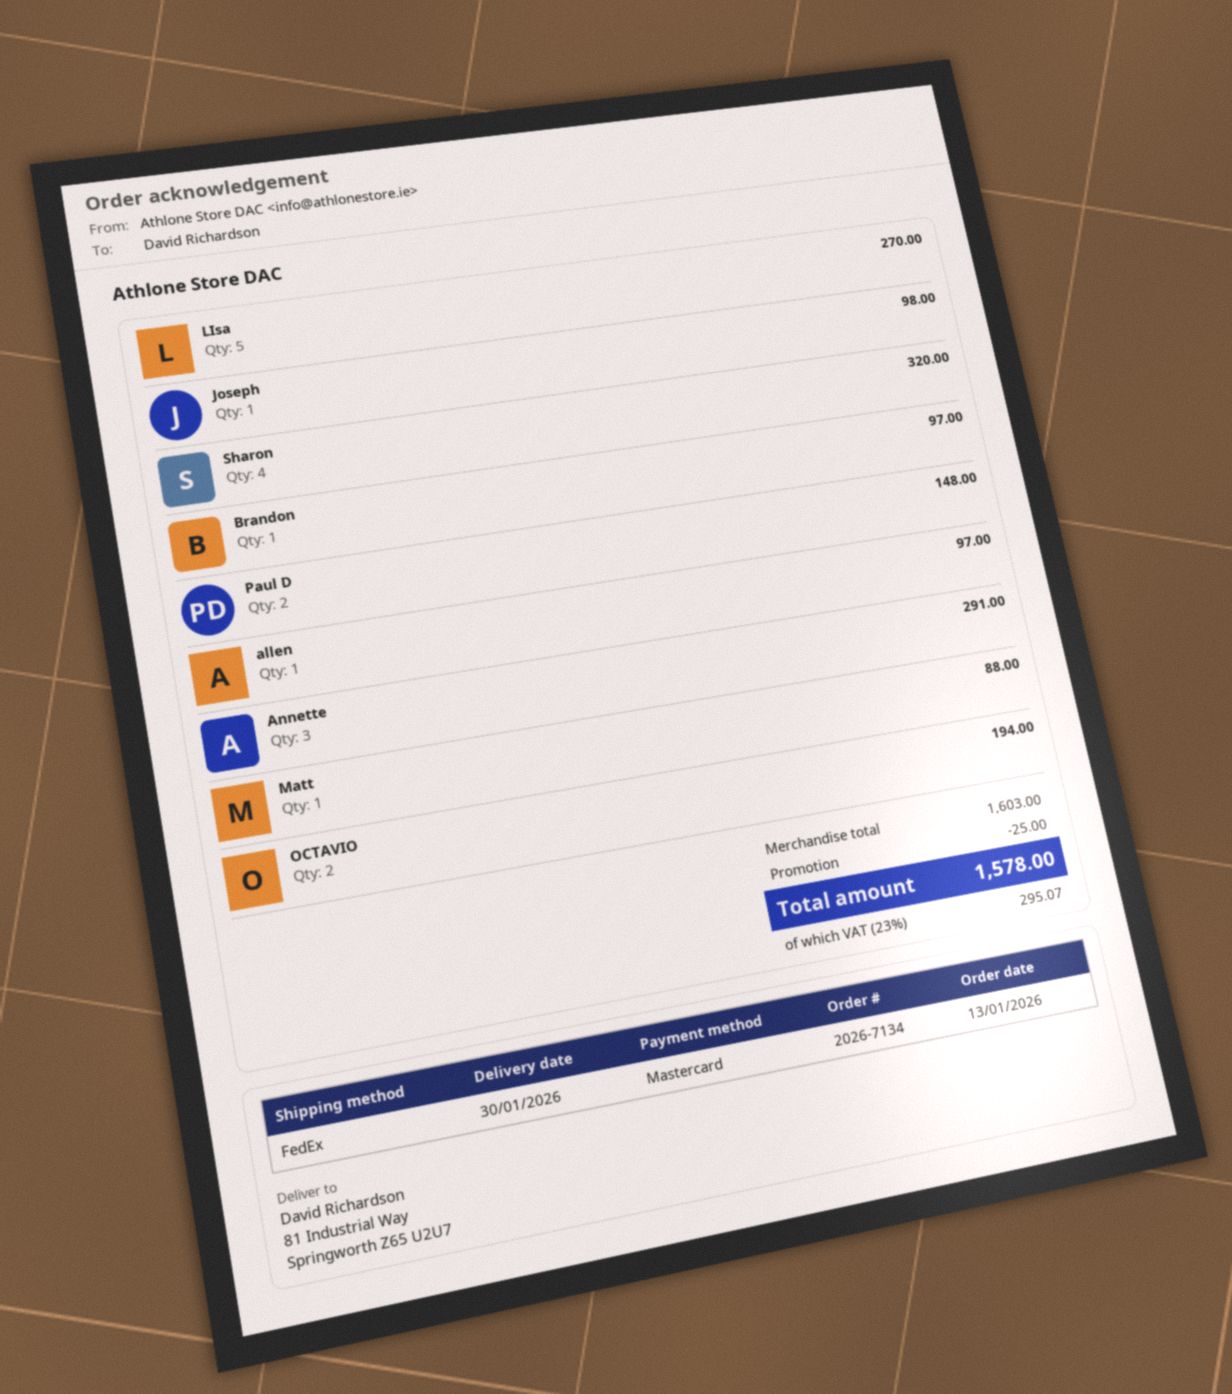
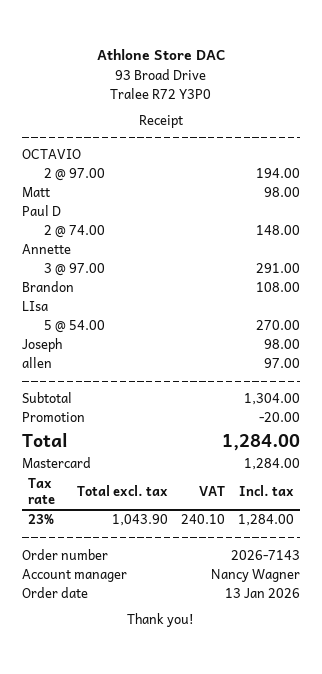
order number: 2026-7134 -> 2026-7143
Sharon: 4 for 320.00 -> none
Brandon: 1 for 97.00 -> 1 for 108.00
Matt: 1 for 88.00 -> 1 for 98.00
subtotal: 1603.00 -> 1304.00
discount: 25.00 -> 20.00
tax: 23% = 295.07 -> 23% = 240.10
total: 1578.00 -> 1284.00

